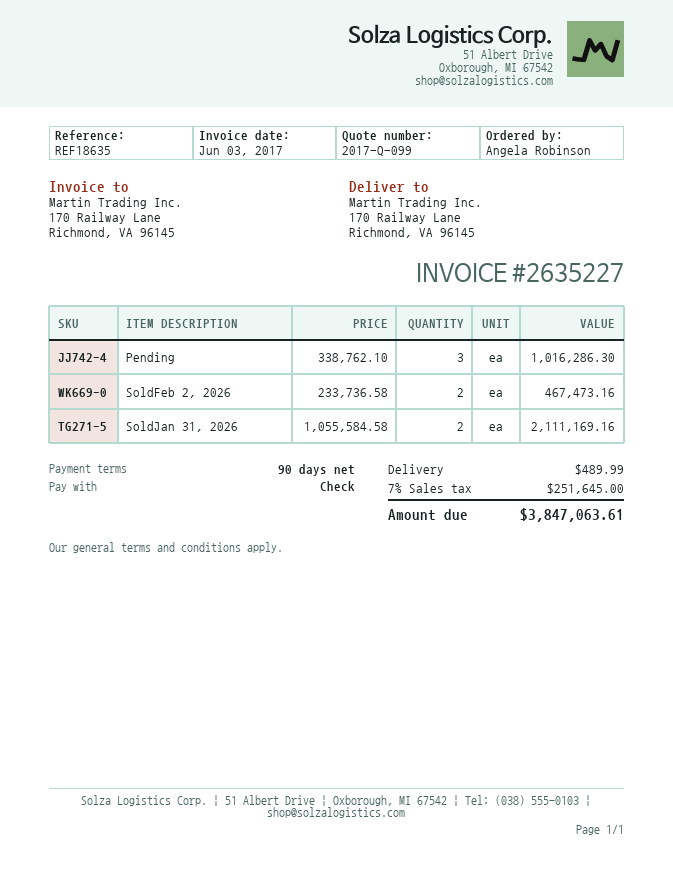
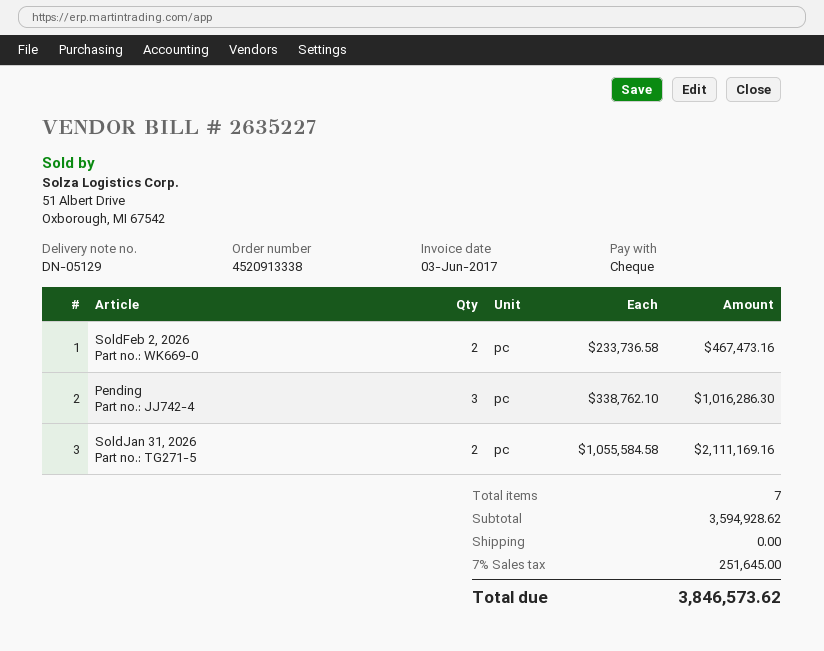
shipping: 489.99 -> 0.00
total: 3847063.61 -> 3846573.62

